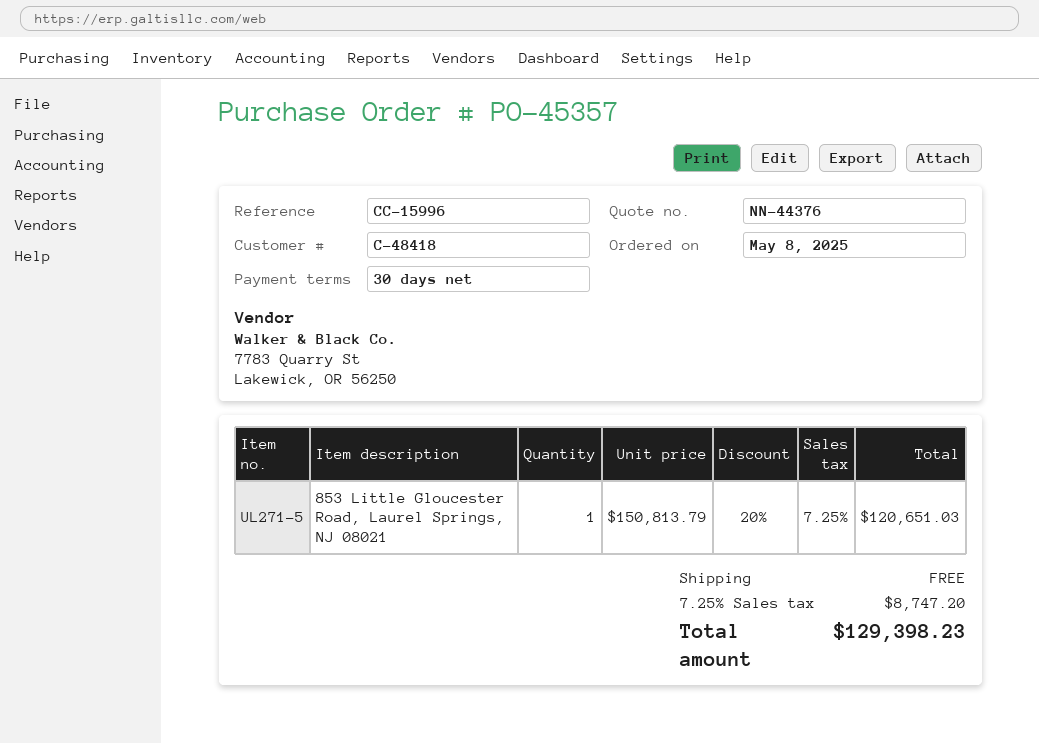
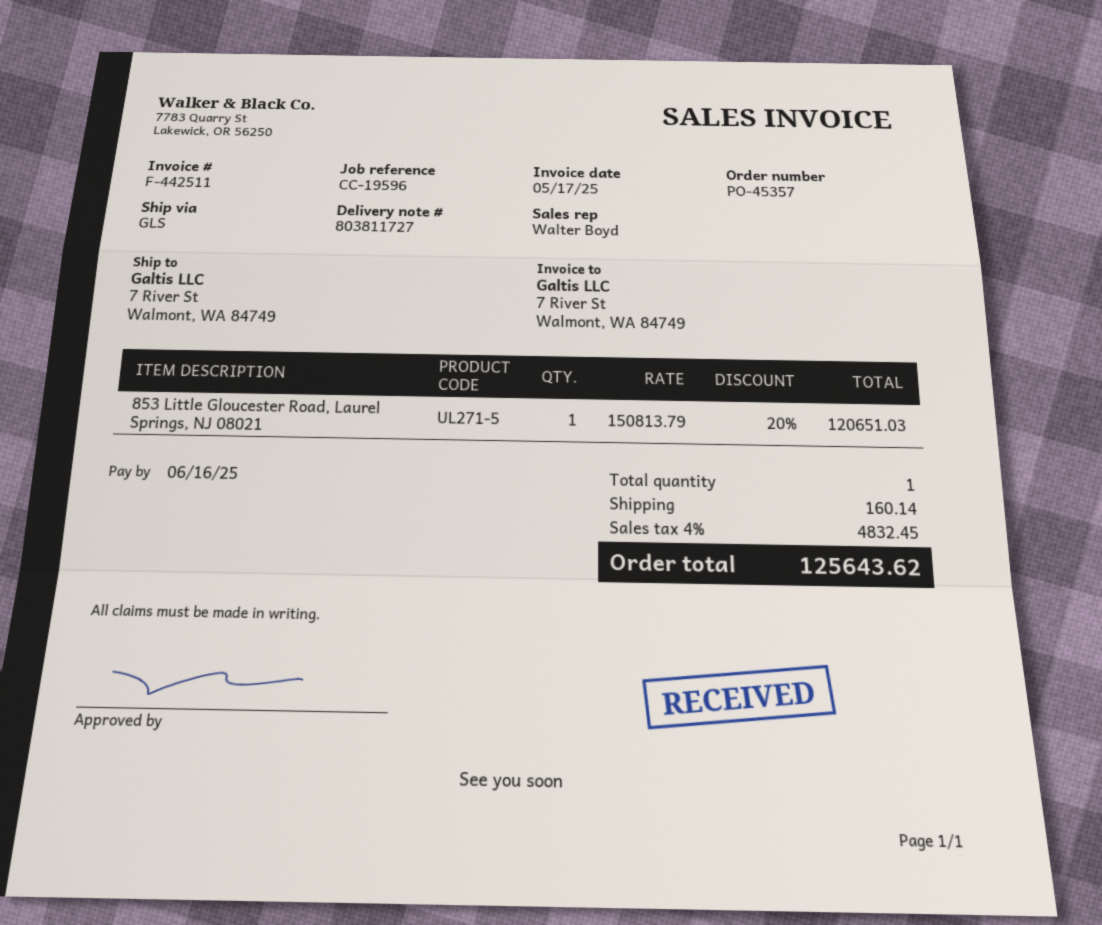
reference: CC-15996 -> CC-19596
shipping: 0.00 -> 160.14
tax: 7.25% = 8747.20 -> 4% = 4832.45
total: 129398.23 -> 125643.62

